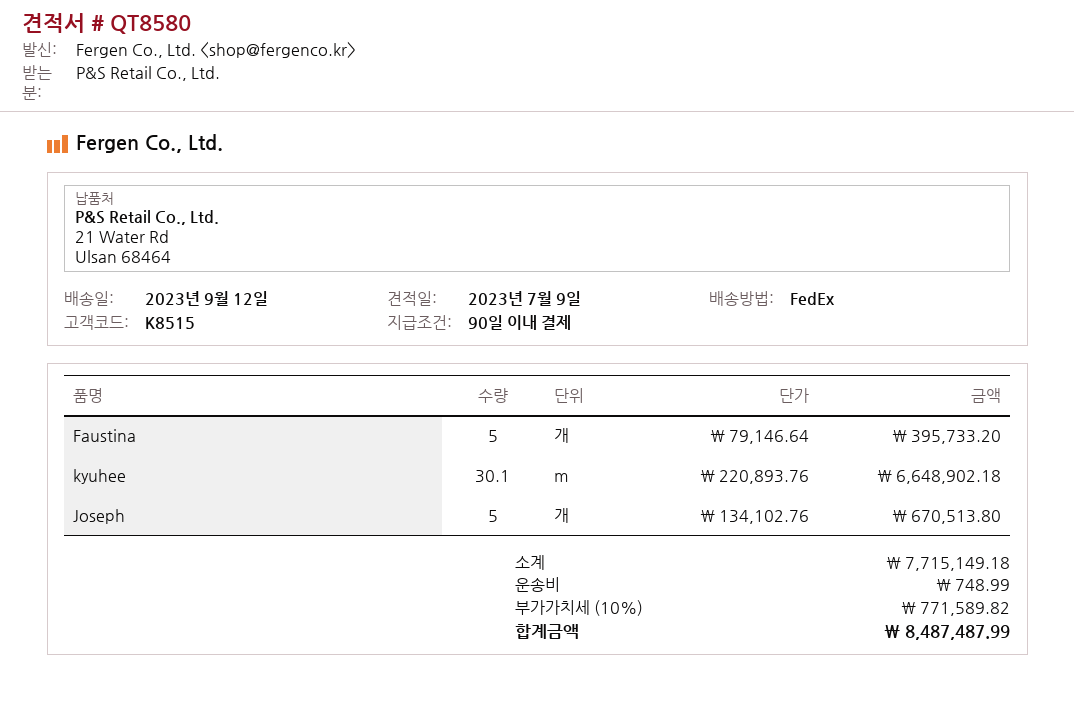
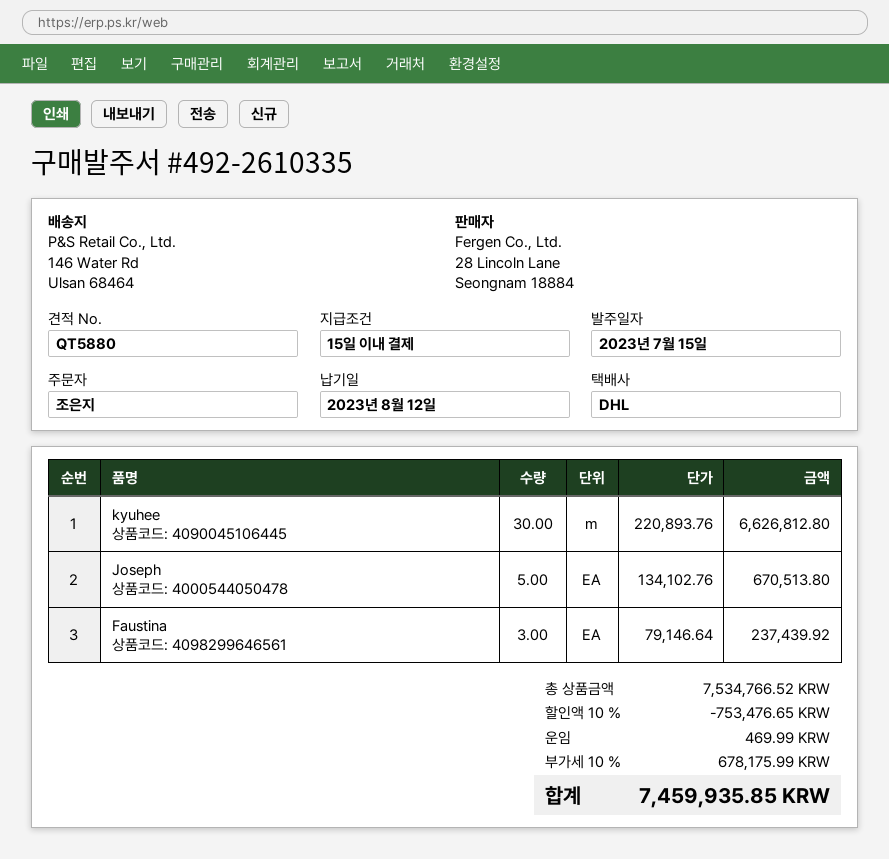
quote number: QT8580 -> QT5880
delivery date: 2023-09-12 -> 2023-08-12
payment terms: 90 days -> 15 days
shipping method: FedEx -> DHL
ship to: 21 Water Rd, Ulsan 68464 -> 146 Water Rd, Ulsan 68464
Faustina: 5 x 79146.64 = 395733.20 -> 3 x 79146.64 = 237439.92
kyuhee: 30.1 x 220893.76 = 6648902.18 -> 30 x 220893.76 = 6626812.80
subtotal: 7715149.18 -> 7534766.52
discount: none -> 10% = 753476.65
shipping: 748.99 -> 469.99
tax: 10% = 771589.82 -> 10% = 678175.99
total: 8487487.99 -> 7459935.85

